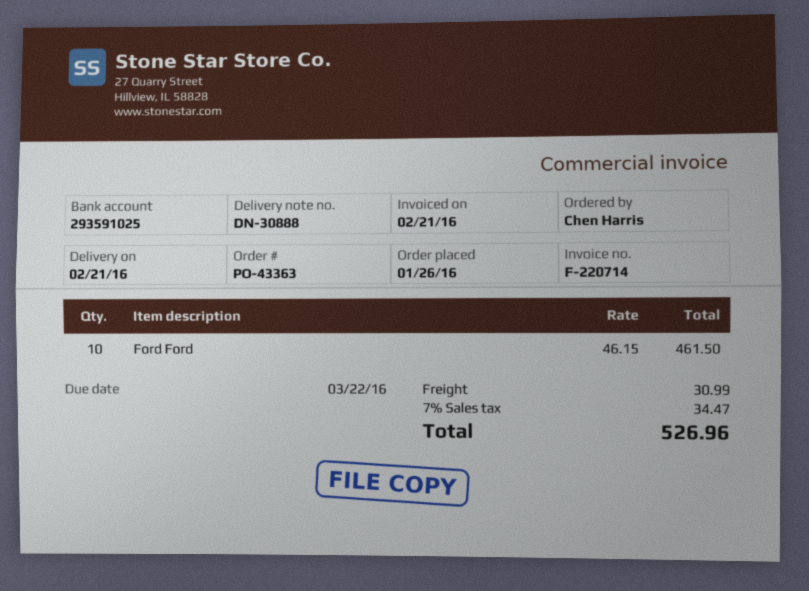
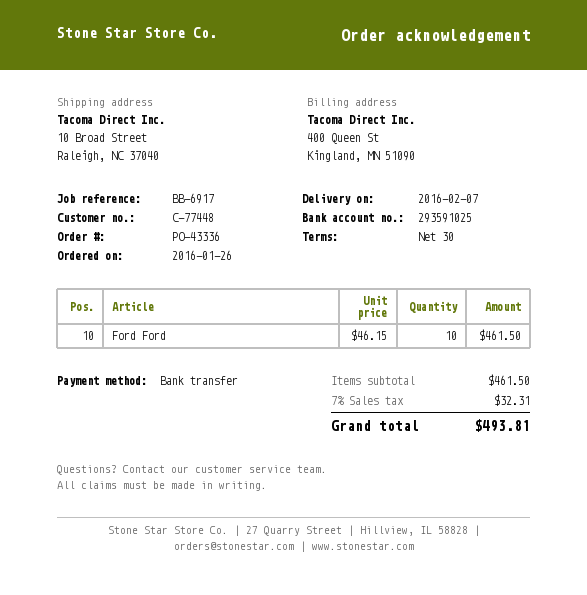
order number: PO-43363 -> PO-43336
delivery date: 2016-02-21 -> 2016-02-07
shipping: 30.99 -> none
tax: 7% = 34.47 -> 7% = 32.31
total: 526.96 -> 493.81

